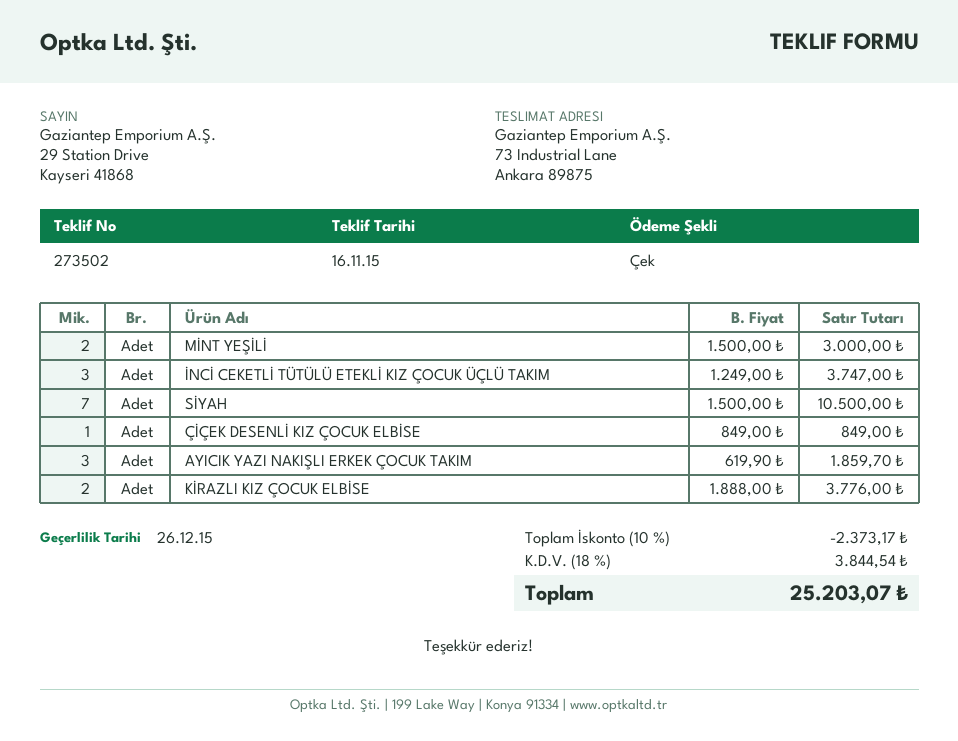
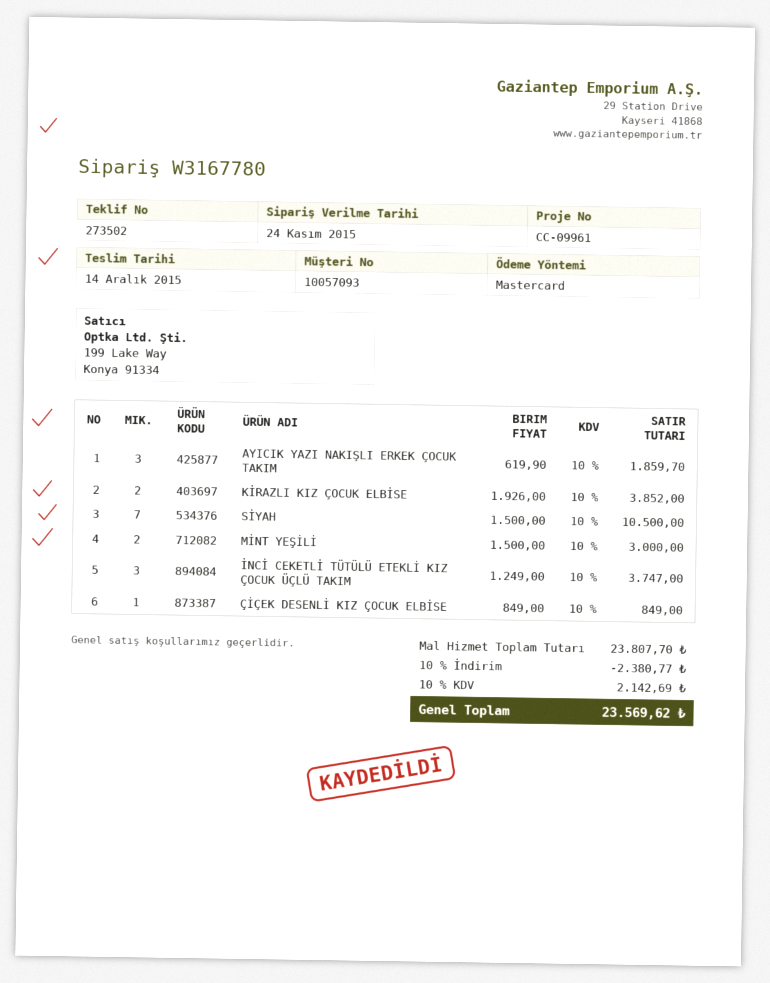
payment method: cheque -> Mastercard
KİRAZLI KIZ ÇOCUK ELBİSE: 2 x 1888.00 = 3776.00 -> 2 x 1926.00 = 3852.00
discount: 10% = 2373.17 -> 10% = 2380.77
tax: 18% = 3844.54 -> 10% = 2142.69
total: 25203.07 -> 23569.62

